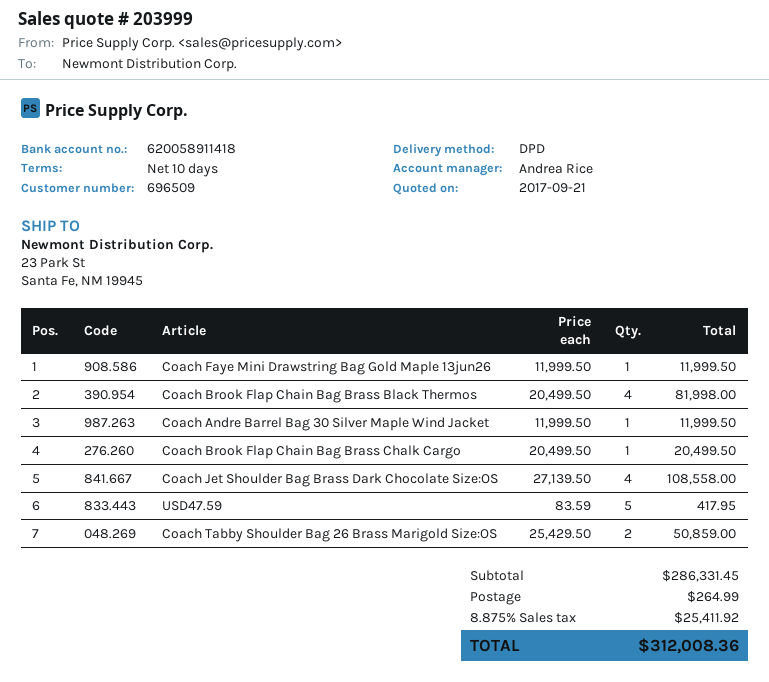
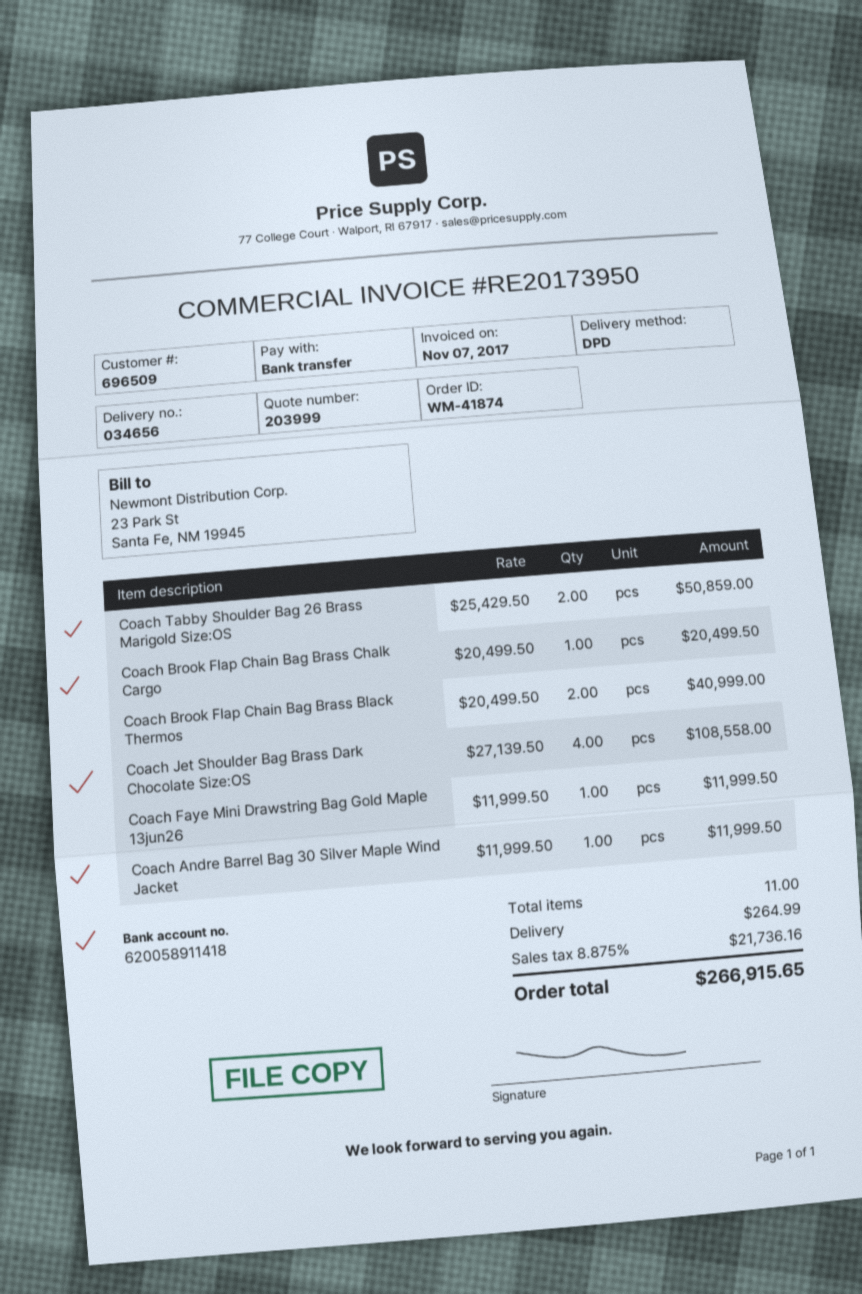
Coach Brook Flap Chain Bag Brass Black Thermos: 4 x 20499.50 = 81998.00 -> 2 x 20499.50 = 40999.00
USD47.59: 5 x 83.59 = 417.95 -> none
tax: 8.875% = 25411.92 -> 8.875% = 21736.16
total: 312008.36 -> 266915.65

